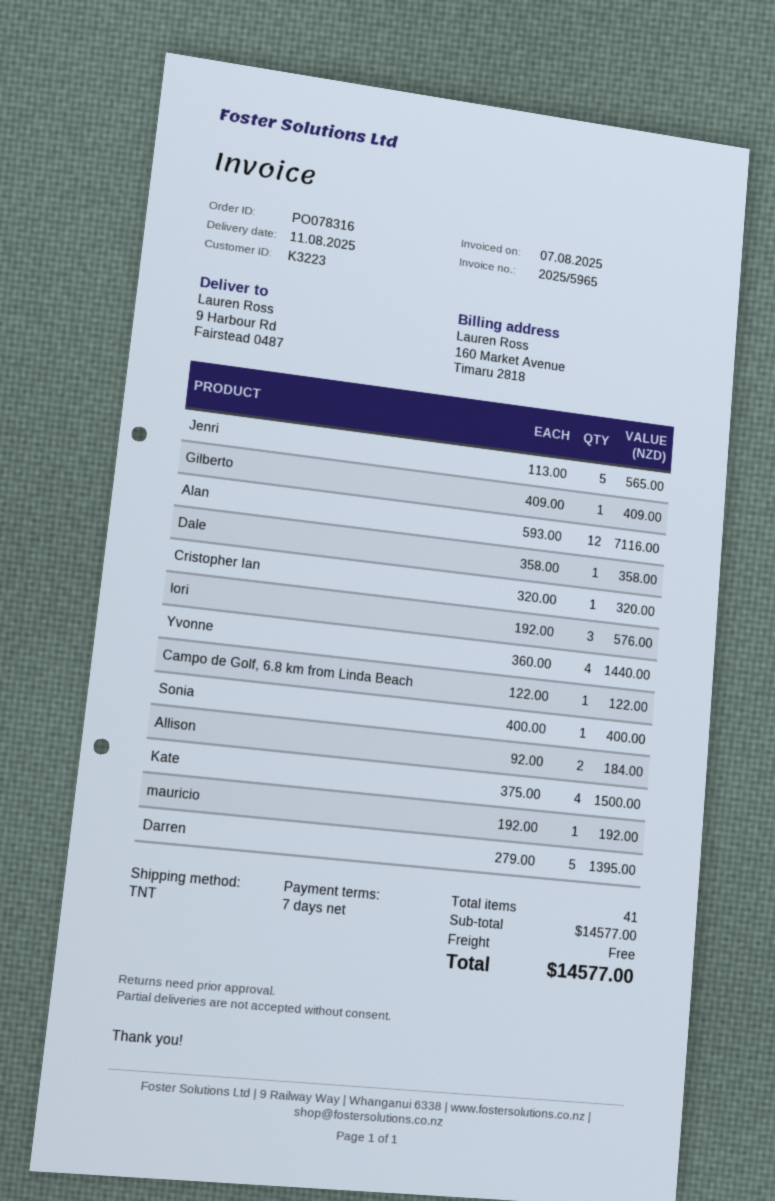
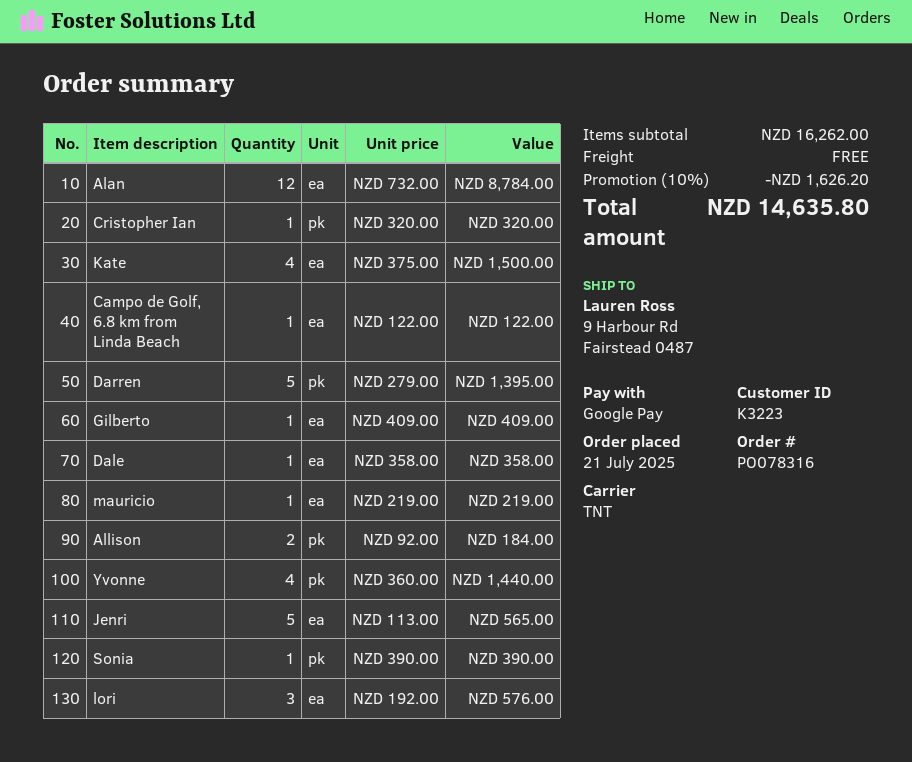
Alan: 12 x 593.00 = 7116.00 -> 12 x 732.00 = 8784.00
Sonia: 1 x 400.00 = 400.00 -> 1 x 390.00 = 390.00
mauricio: 1 x 192.00 = 192.00 -> 1 x 219.00 = 219.00
subtotal: 14577.00 -> 16262.00
discount: none -> 10% = 1626.20
total: 14577.00 -> 14635.80

